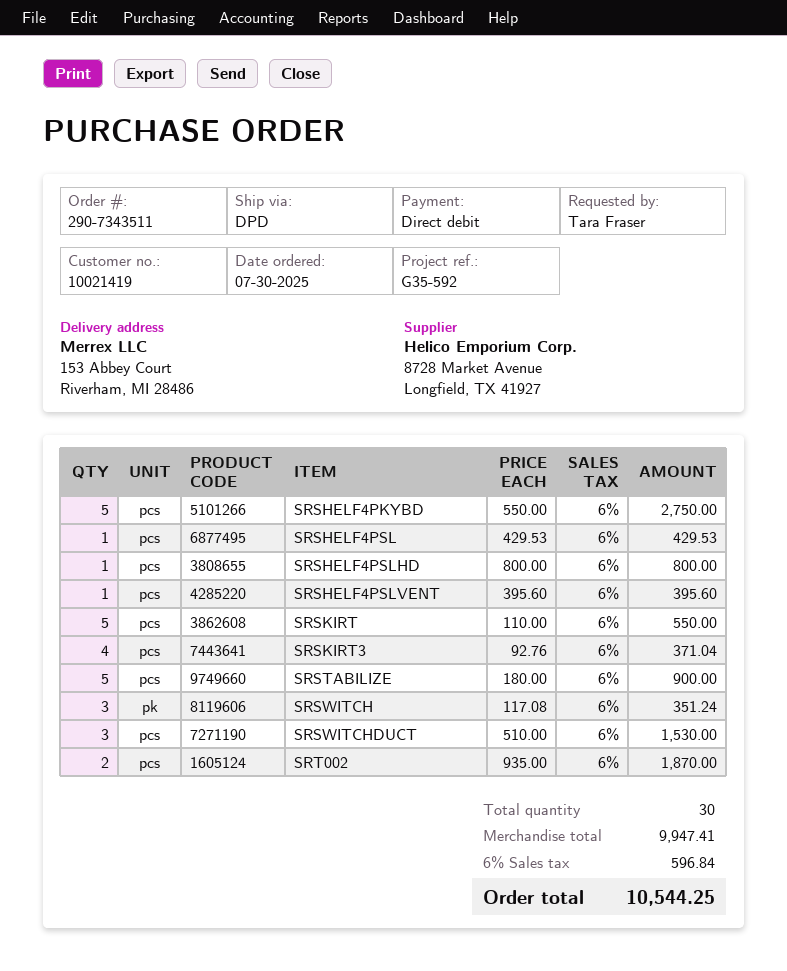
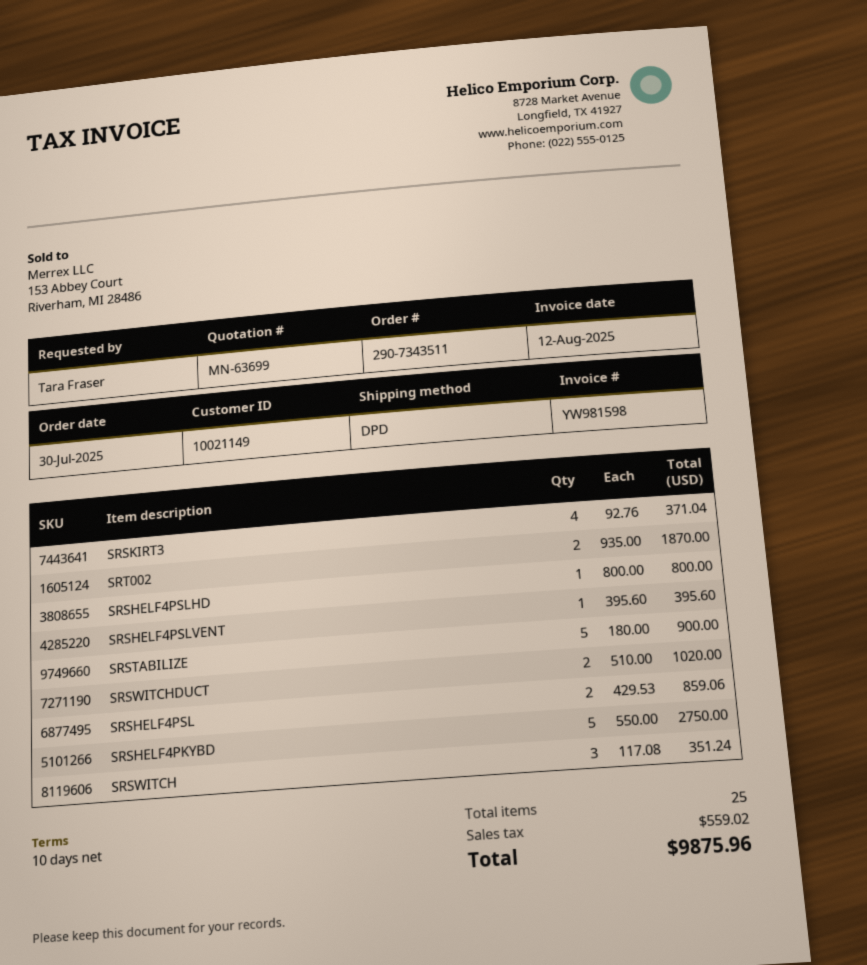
customer number: 10021419 -> 10021149
SRSHELF4PSL: 1 x 429.53 = 429.53 -> 2 x 429.53 = 859.06
SRSKIRT: 5 x 110.00 = 550.00 -> none
SRSWITCHDUCT: 3 x 510.00 = 1530.00 -> 2 x 510.00 = 1020.00
total quantity: 30 -> 25
tax: 596.84 -> 559.02
total: 10544.25 -> 9875.96

